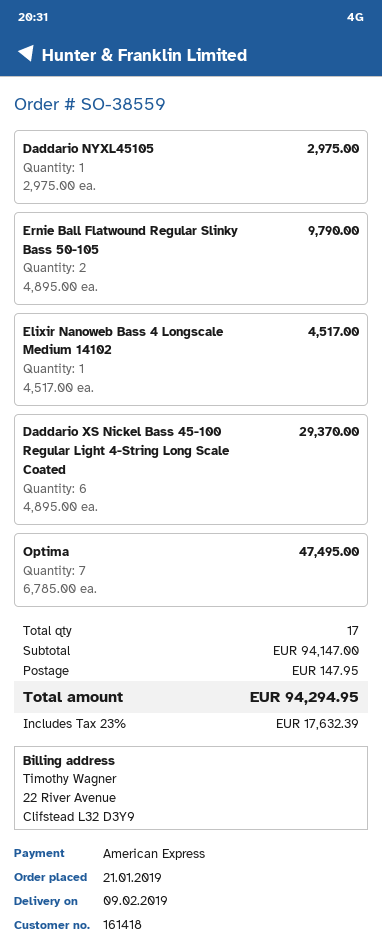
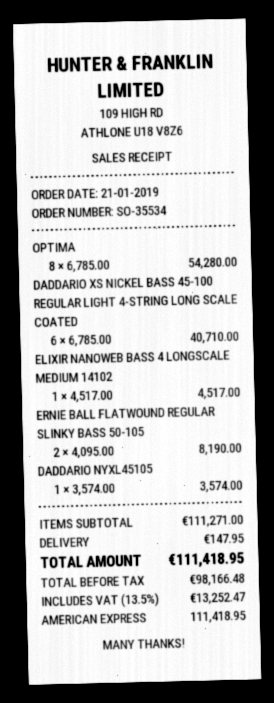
order number: SO-38559 -> SO-35534
Daddario NYXL45105: 1 x 2975.00 = 2975.00 -> 1 x 3574.00 = 3574.00
Ernie Ball Flatwound Regular Slinky Bass 50-105: 2 x 4895.00 = 9790.00 -> 2 x 4095.00 = 8190.00
Daddario XS Nickel Bass 45-100 Regular Light 4-String Long Scale Coated: 6 x 4895.00 = 29370.00 -> 6 x 6785.00 = 40710.00
Optima: 7 x 6785.00 = 47495.00 -> 8 x 6785.00 = 54280.00
subtotal: 94147.00 -> 111271.00
tax: 23% = 17632.39 -> 13.5% = 13252.47
total: 94294.95 -> 111418.95

